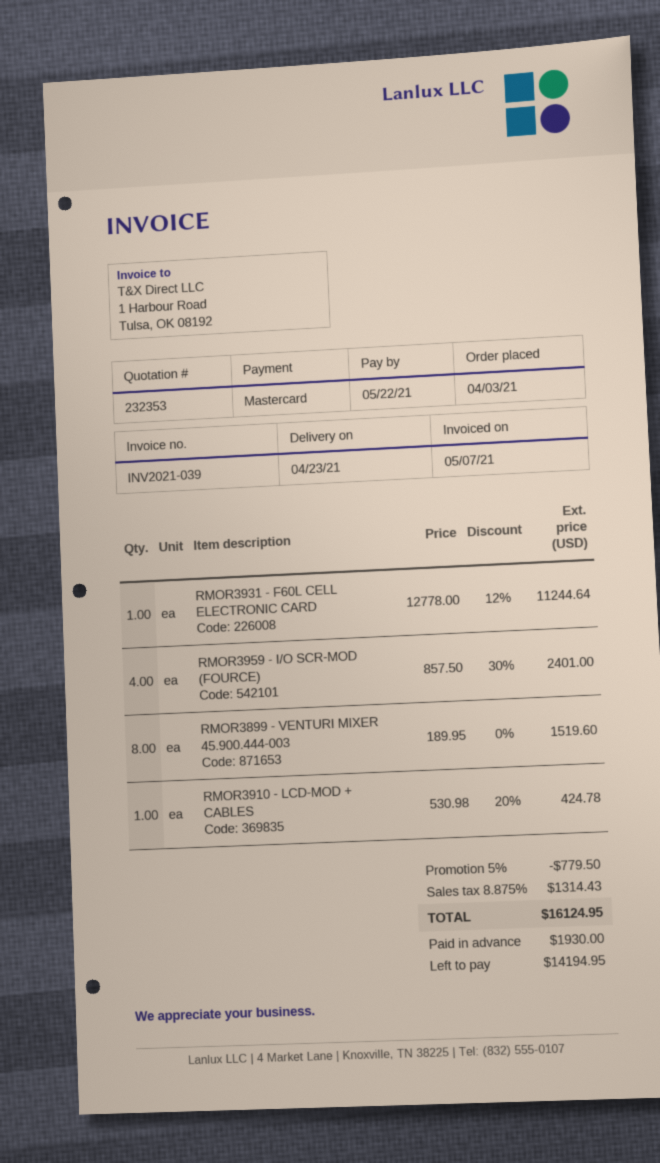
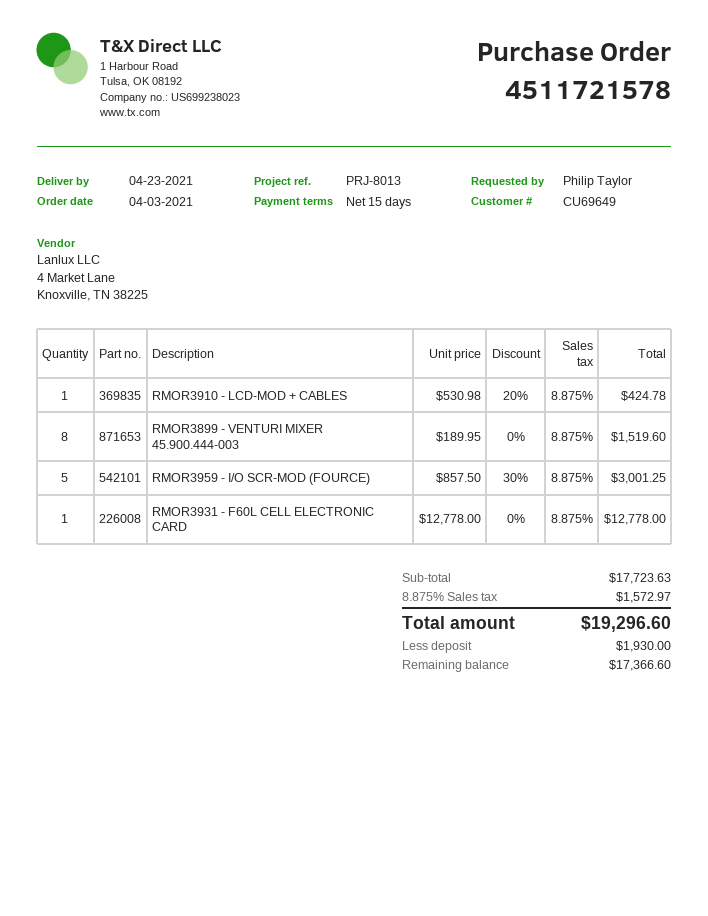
RMOR3931 - F60L CELL ELECTRONIC CARD: 1 x 12778.00 - 12% = 11244.64 -> 1 x 12778.00 = 12778.00
RMOR3959 - I/O SCR-MOD (FOURCE): 4 x 857.50 - 30% = 2401.00 -> 5 x 857.50 - 30% = 3001.25
discount: 5% = 779.50 -> none
tax: 8.875% = 1314.43 -> 8.875% = 1572.97
total: 16124.95 -> 19296.60
balance: 14194.95 -> 17366.60

